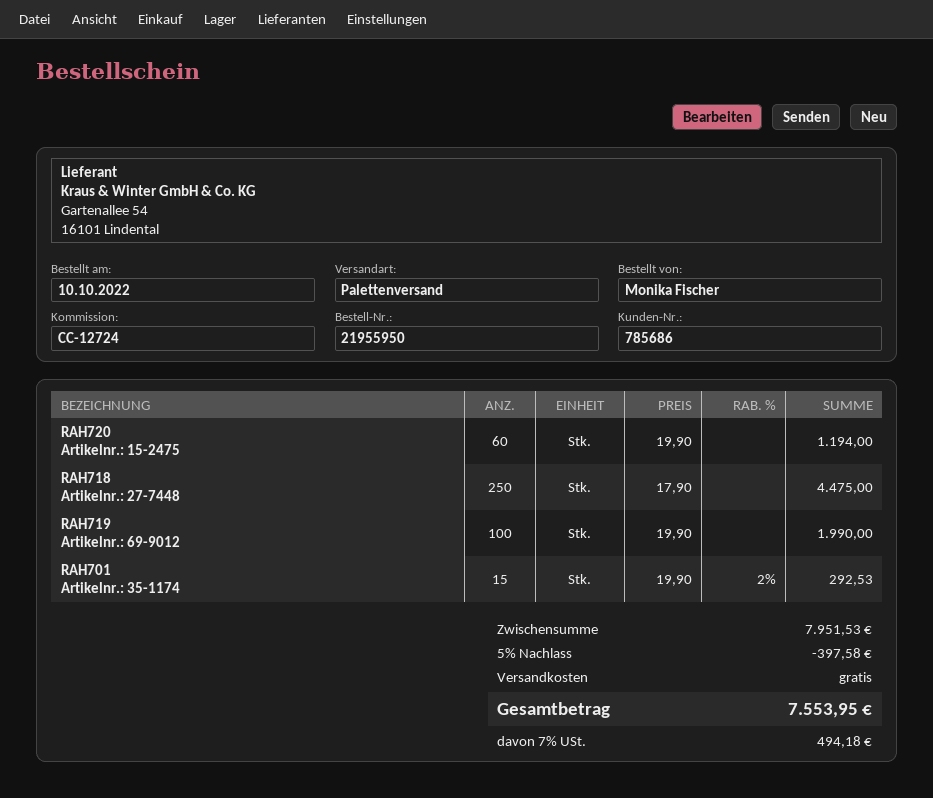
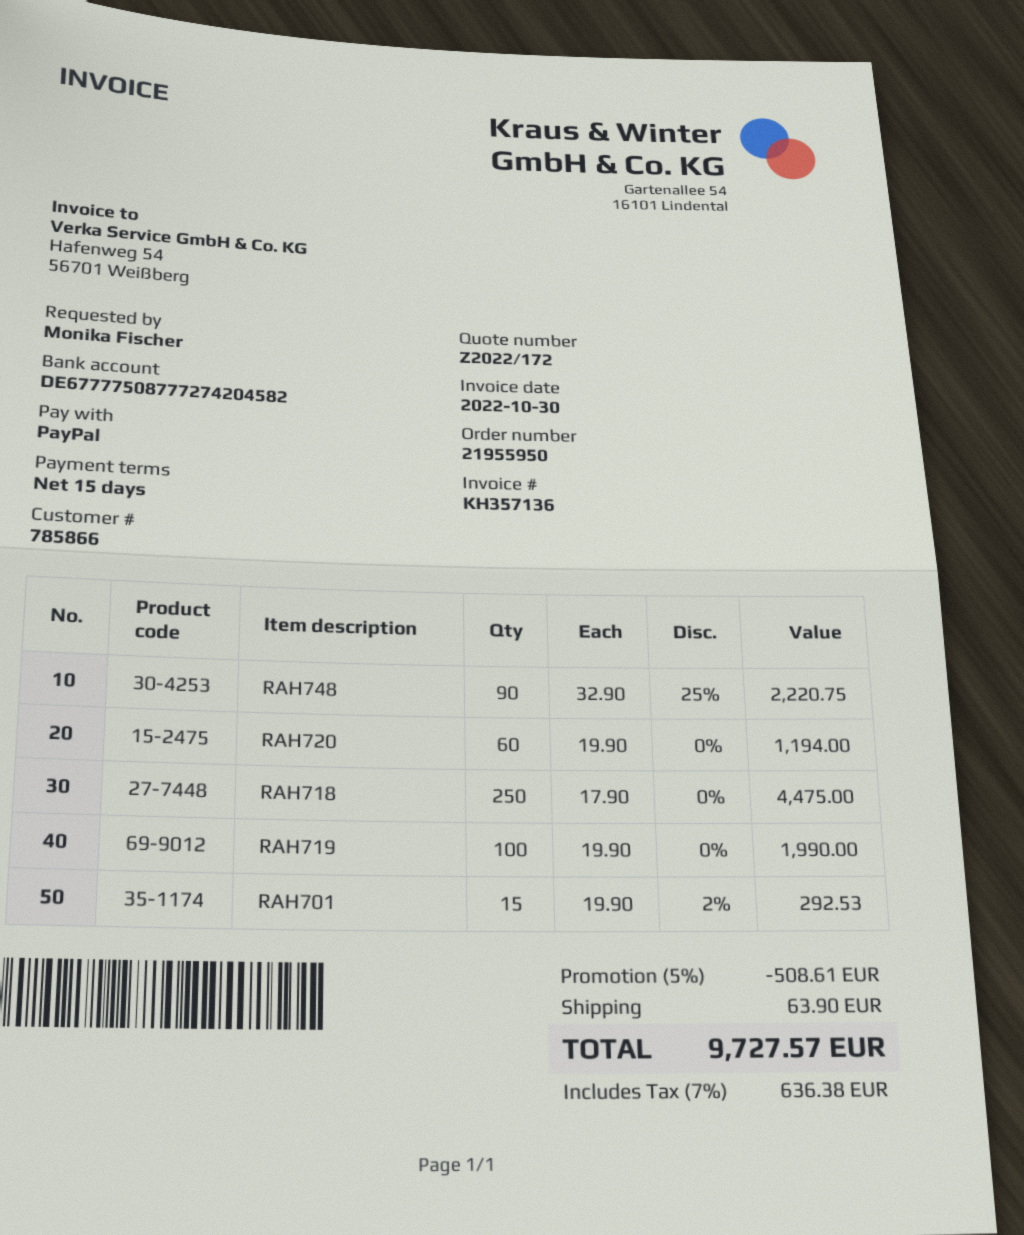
customer number: 785686 -> 785866
RAH748: none -> 90 x 32.90 - 25% = 2220.75
discount: 5% = 397.58 -> 5% = 508.61
shipping: 0.00 -> 63.90
tax: 7% = 494.18 -> 7% = 636.38
total: 7553.95 -> 9727.57

